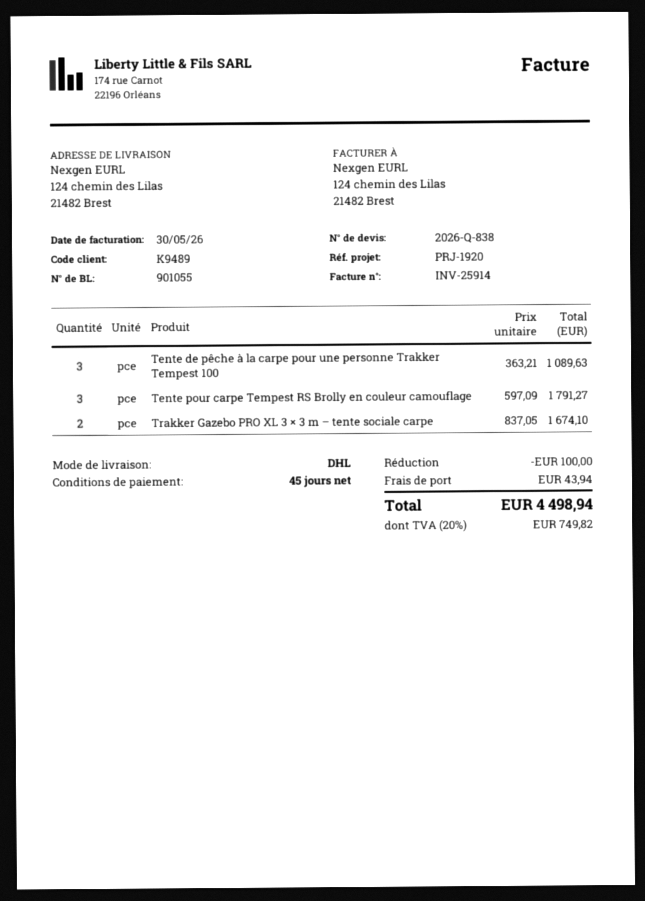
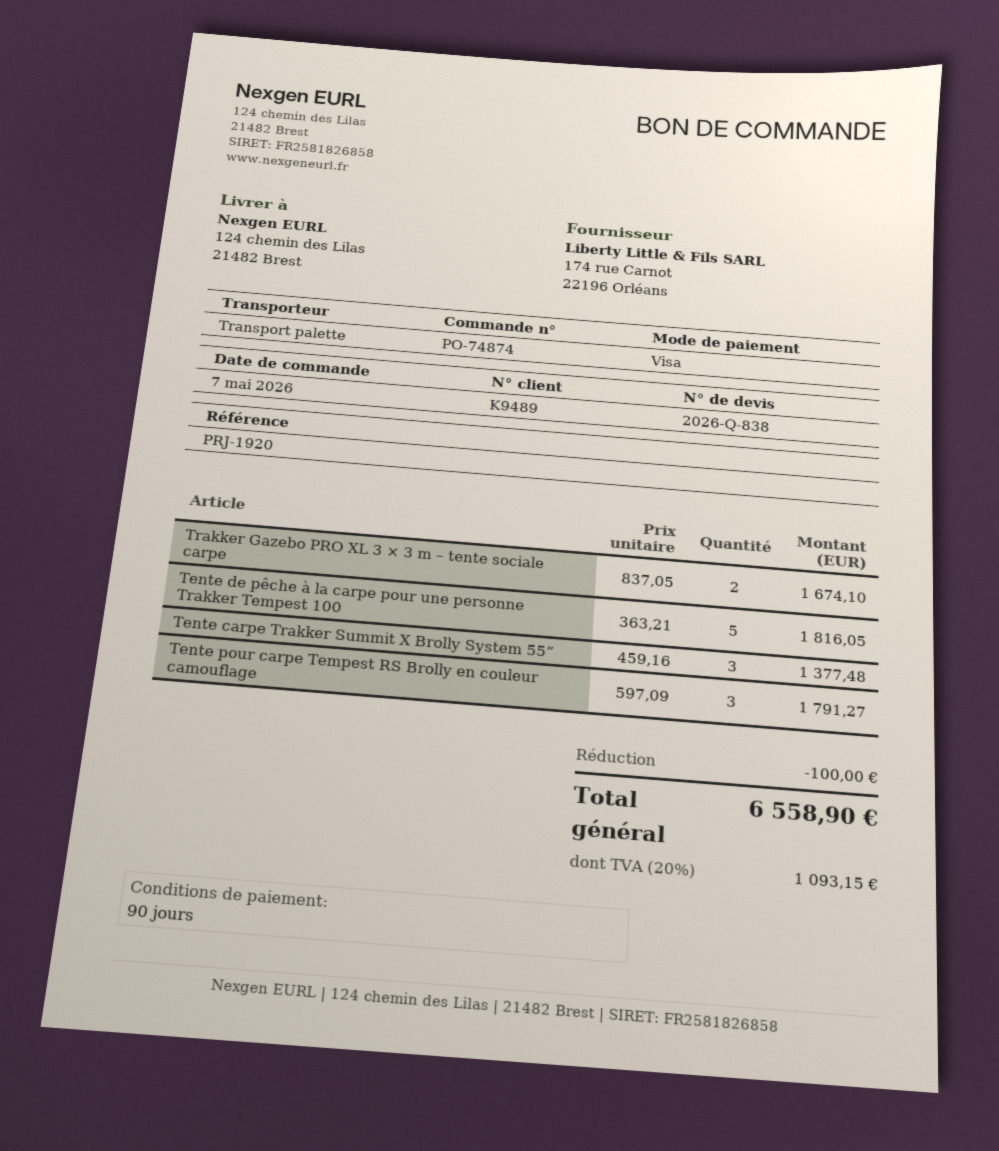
payment terms: 45 days -> 90 days
shipping method: DHL -> pallet freight
Tente de pêche à la carpe pour une personne Trakker Tempest 100: 3 x 363.21 = 1089.63 -> 5 x 363.21 = 1816.05
Tente carpe Trakker Summit X Brolly System 55”: none -> 3 x 459.16 = 1377.48
shipping: 43.94 -> none
tax: 20% = 749.82 -> 20% = 1093.15
total: 4498.94 -> 6558.90

